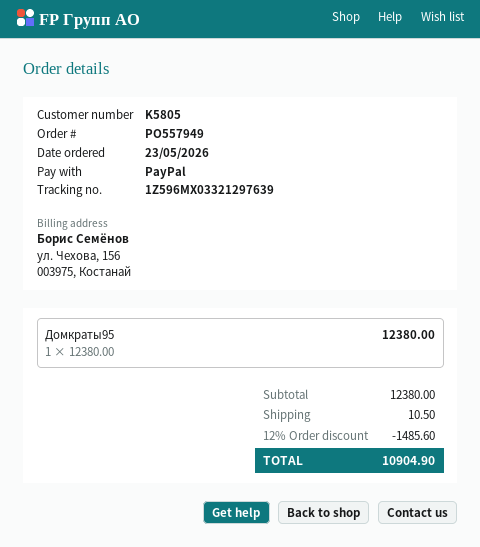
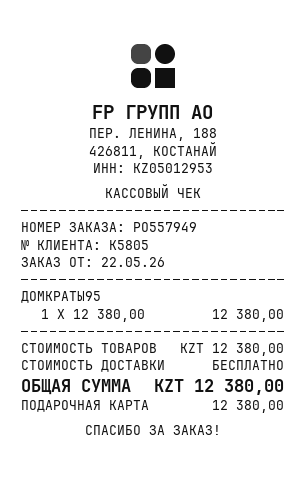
order date: 2026-05-23 -> 2026-05-22
payment method: PayPal -> gift card
discount: 12% = 1485.60 -> none
shipping: 10.50 -> 0.00
total: 10904.90 -> 12380.00

